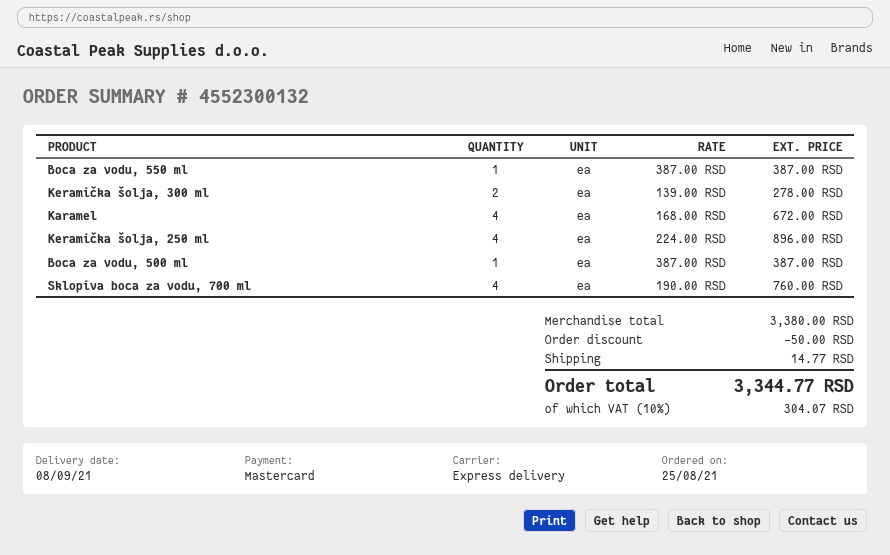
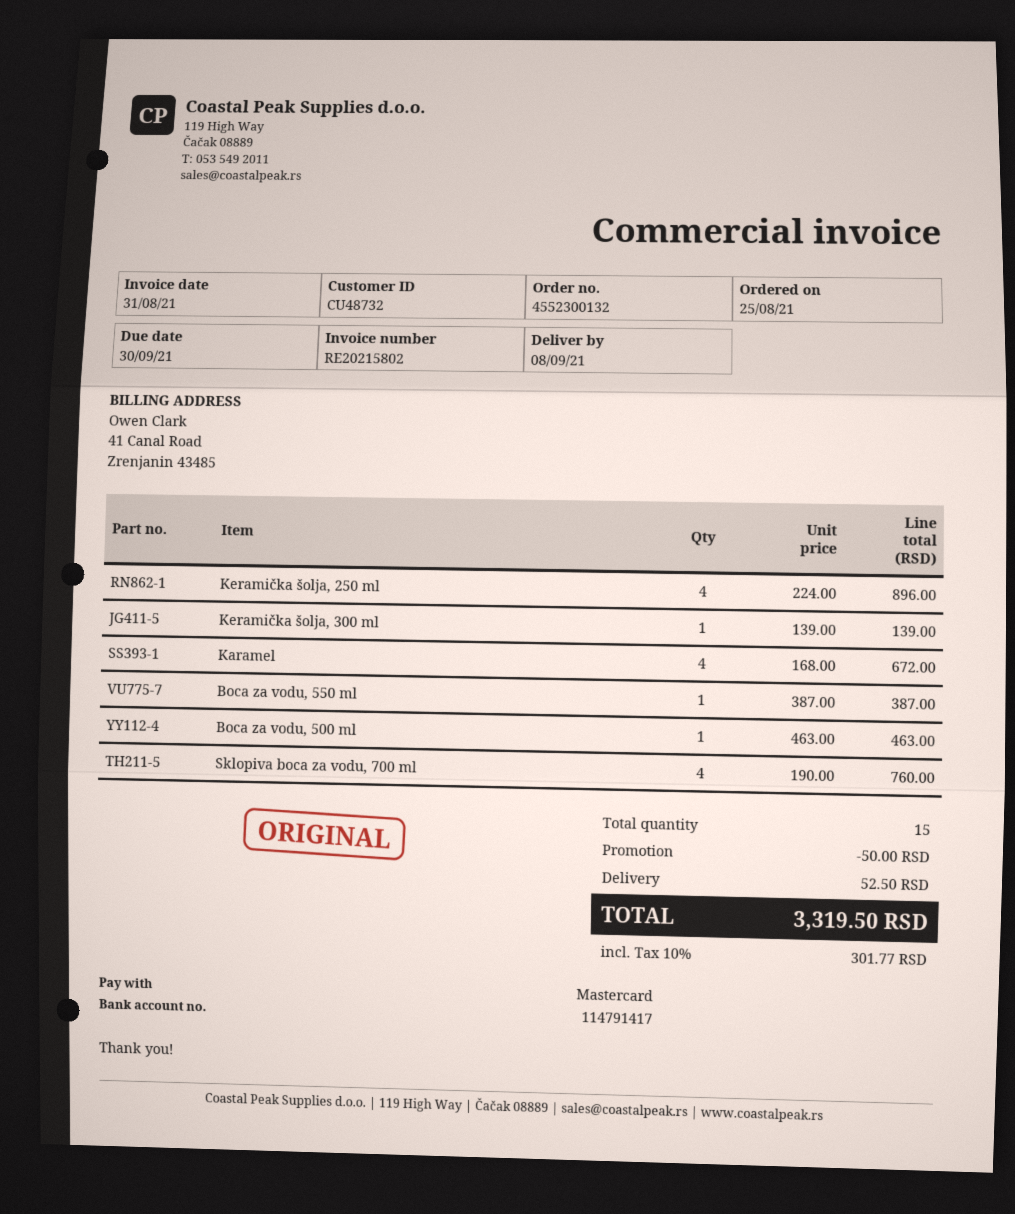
Keramička šolja, 300 ml: 2 x 139.00 = 278.00 -> 1 x 139.00 = 139.00
Boca za vodu, 500 ml: 1 x 387.00 = 387.00 -> 1 x 463.00 = 463.00
shipping: 14.77 -> 52.50
tax: 10% = 304.07 -> 10% = 301.77
total: 3344.77 -> 3319.50

